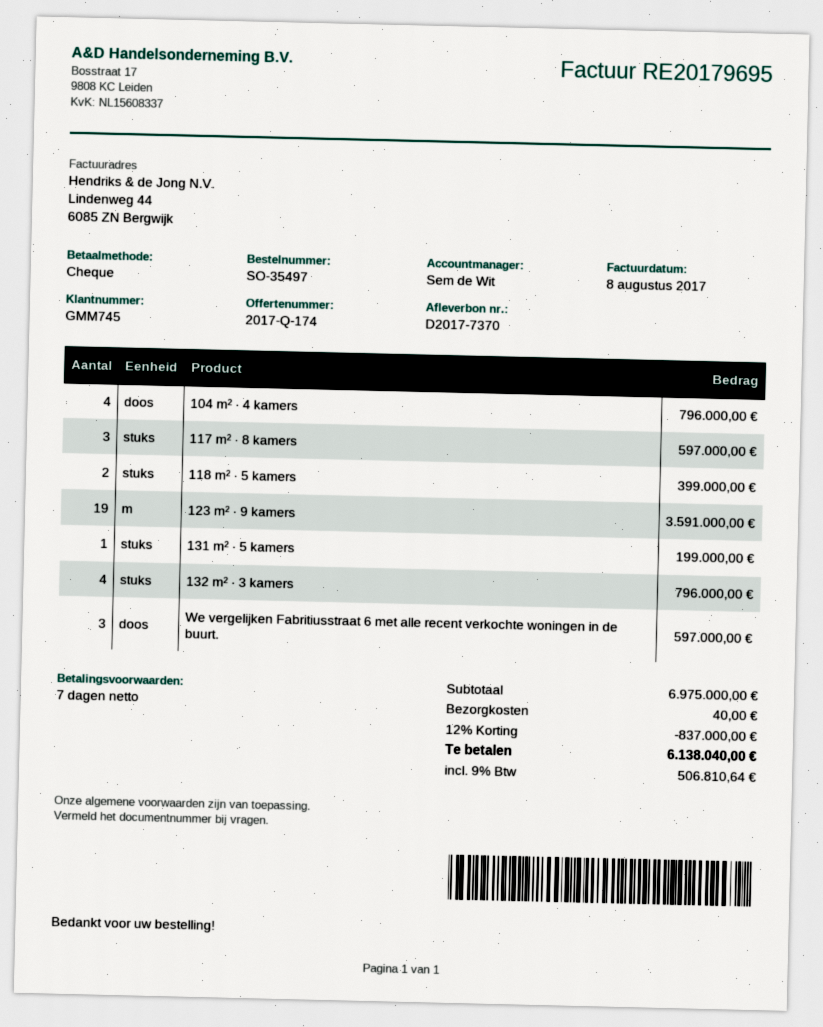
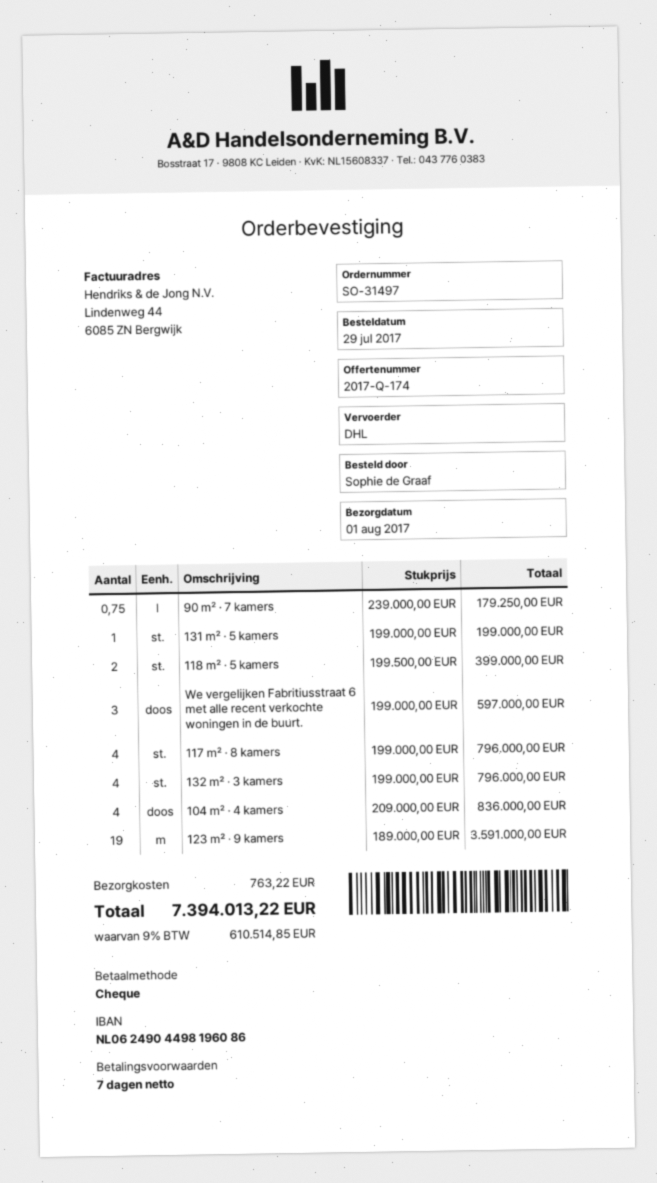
order number: SO-35497 -> SO-31497
104 m² · 4 kamers: 4 for 796000.00 -> 4 for 836000.00
117 m² · 8 kamers: 3 for 597000.00 -> 4 for 796000.00
90 m² · 7 kamers: none -> 0.75 for 179250.00
discount: 12% = 837000.00 -> none
shipping: 40.00 -> 763.22
tax: 9% = 506810.64 -> 9% = 610514.85
total: 6138040.00 -> 7394013.22

